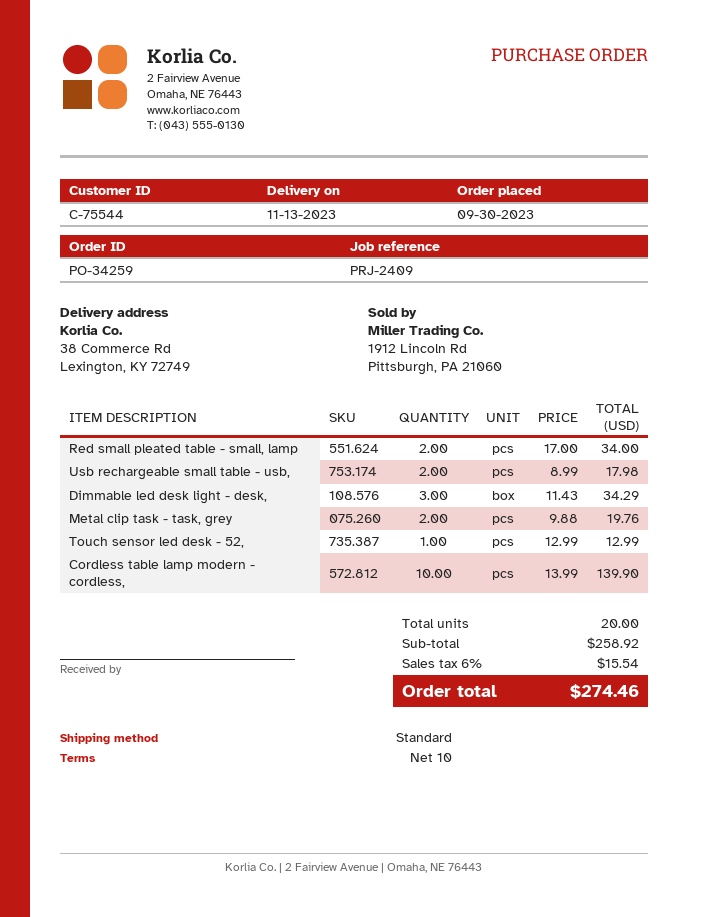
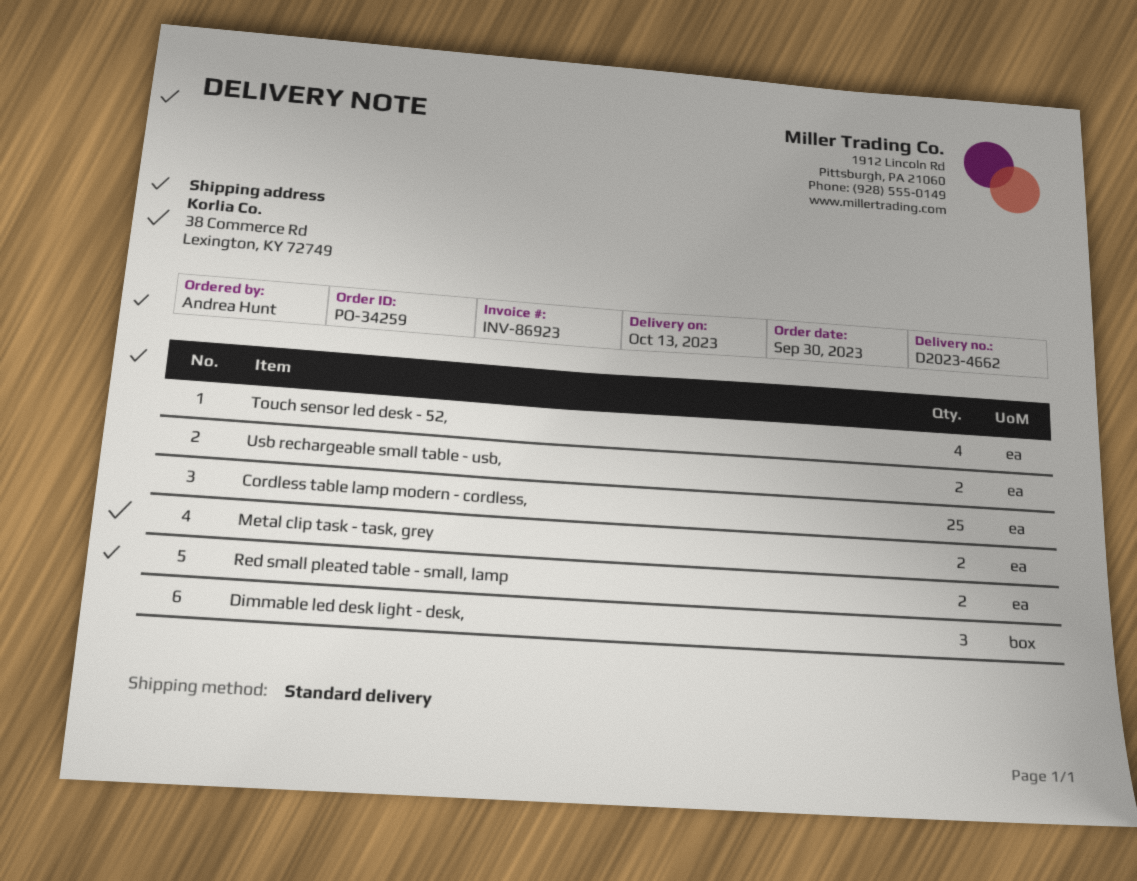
delivery date: 2023-11-13 -> 2023-10-13
Touch sensor led desk - 52,: 1 -> 4
Cordless table lamp modern - cordless,: 10 -> 25

